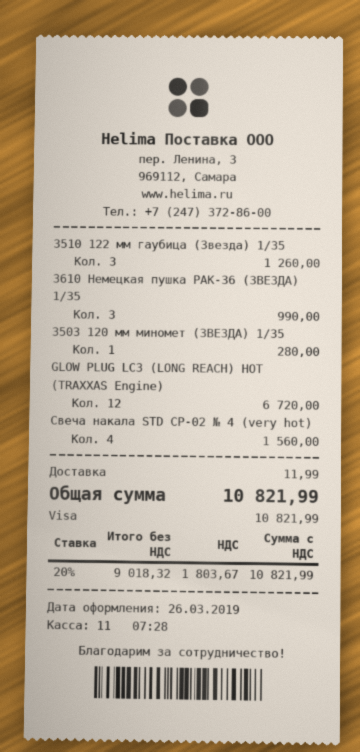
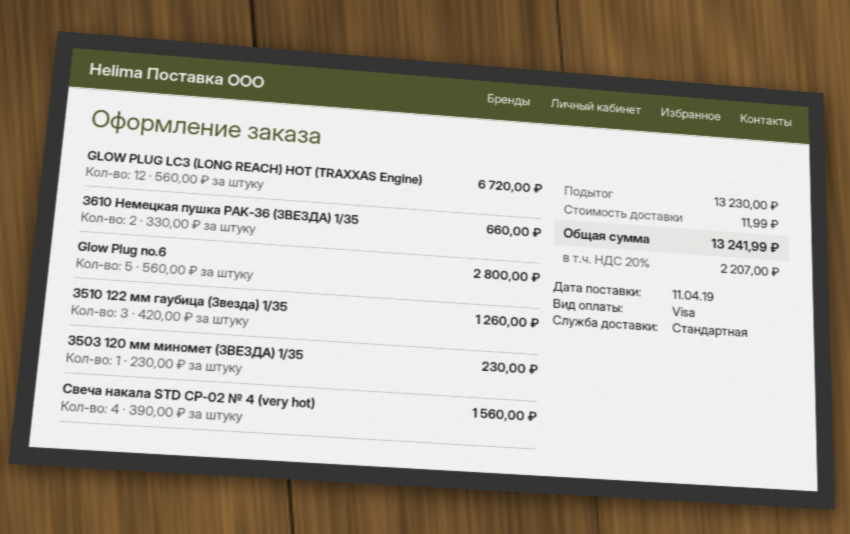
3610 Немецкая пушка PAK-36 (ЗВЕЗДА) 1/35: 3 for 990.00 -> 2 for 660.00
3503 120 мм миномет (ЗВЕЗДА) 1/35: 1 for 280.00 -> 1 for 230.00
Glow Plug no.6: none -> 5 for 2800.00
tax: 20% = 1803.67 -> 20% = 2207.00
total: 10821.99 -> 13241.99

